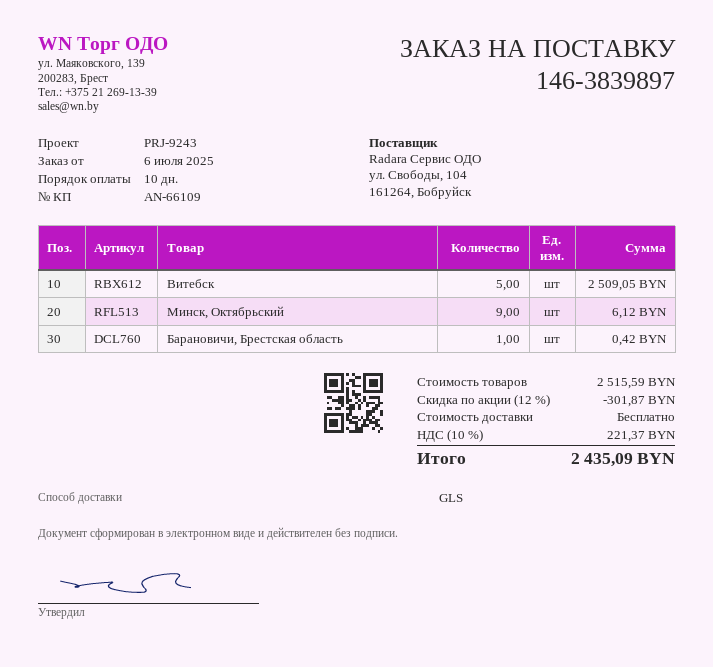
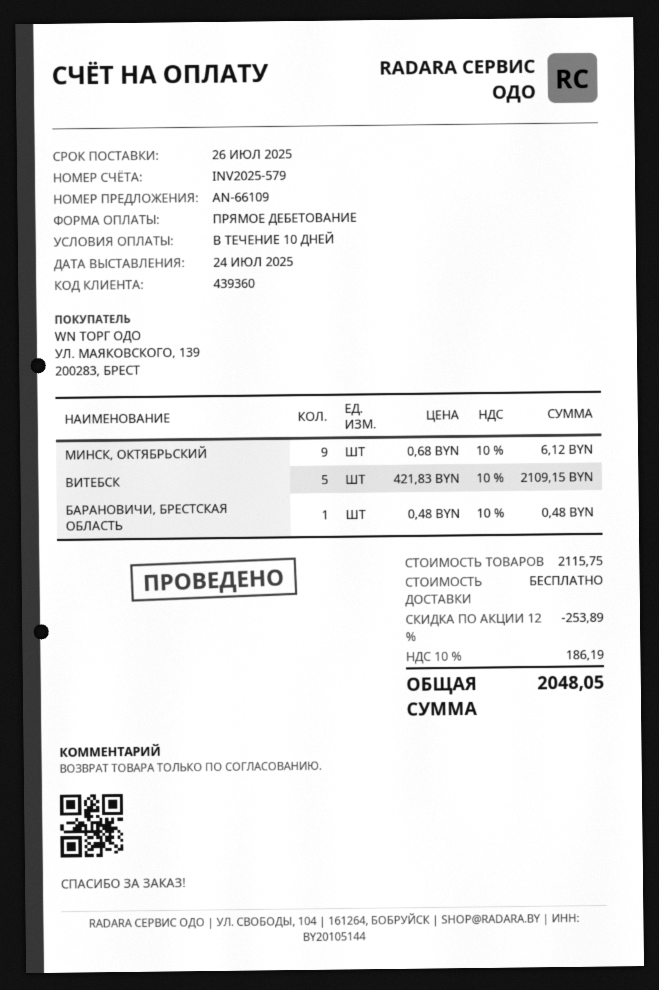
Витебск: 5 for 2509.05 -> 5 for 2109.15
Барановичи, Брестская область: 1 for 0.42 -> 1 for 0.48
subtotal: 2515.59 -> 2115.75
discount: 12% = 301.87 -> 12% = 253.89
tax: 10% = 221.37 -> 10% = 186.19
total: 2435.09 -> 2048.05

